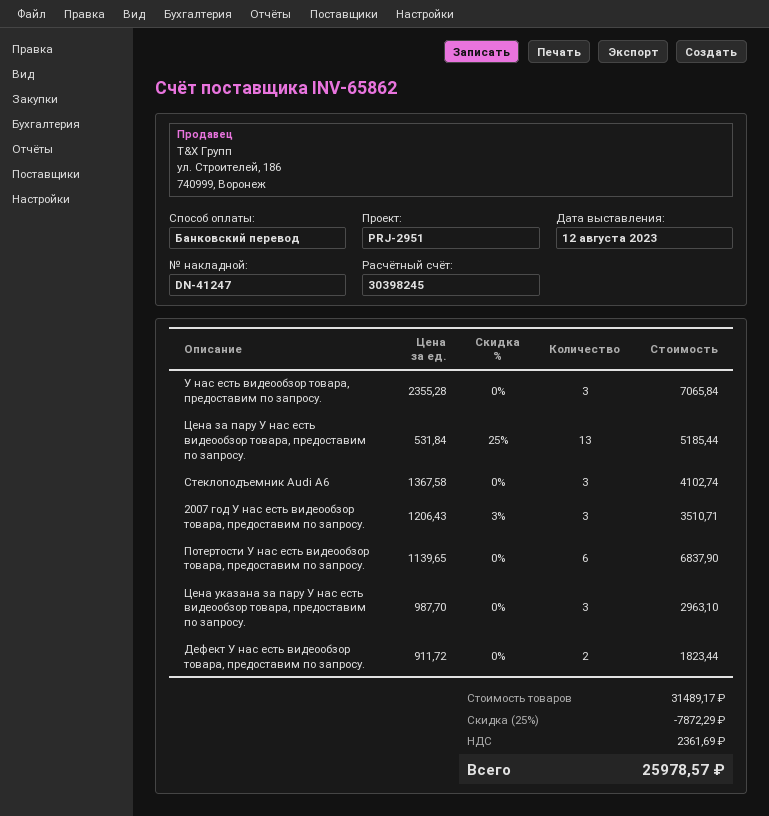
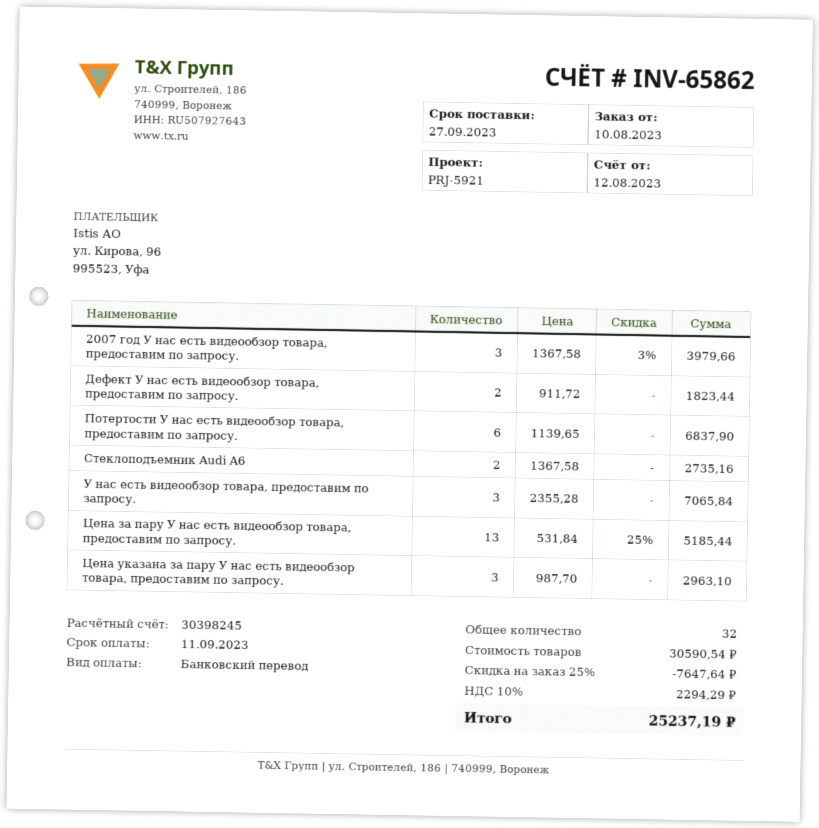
reference: PRJ-2951 -> PRJ-5921
Стеклоподъемник Audi A6: 3 x 1367.58 = 4102.74 -> 2 x 1367.58 = 2735.16
2007 год У нас есть видеообзор товара, предоставим по запросу.: 3 x 1206.43 - 3% = 3510.71 -> 3 x 1367.58 - 3% = 3979.66
subtotal: 31489.17 -> 30590.54
discount: 25% = 7872.29 -> 25% = 7647.64
tax: 2361.69 -> 2294.29
total: 25978.57 -> 25237.19

